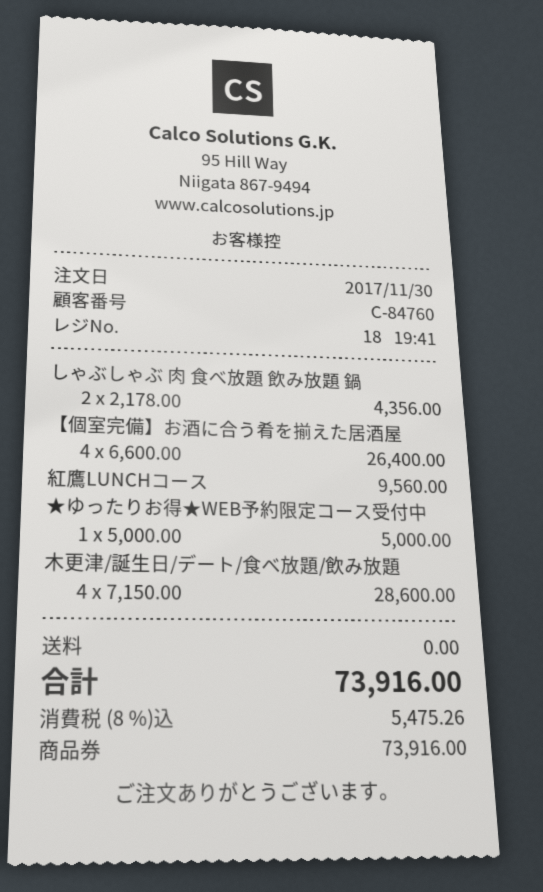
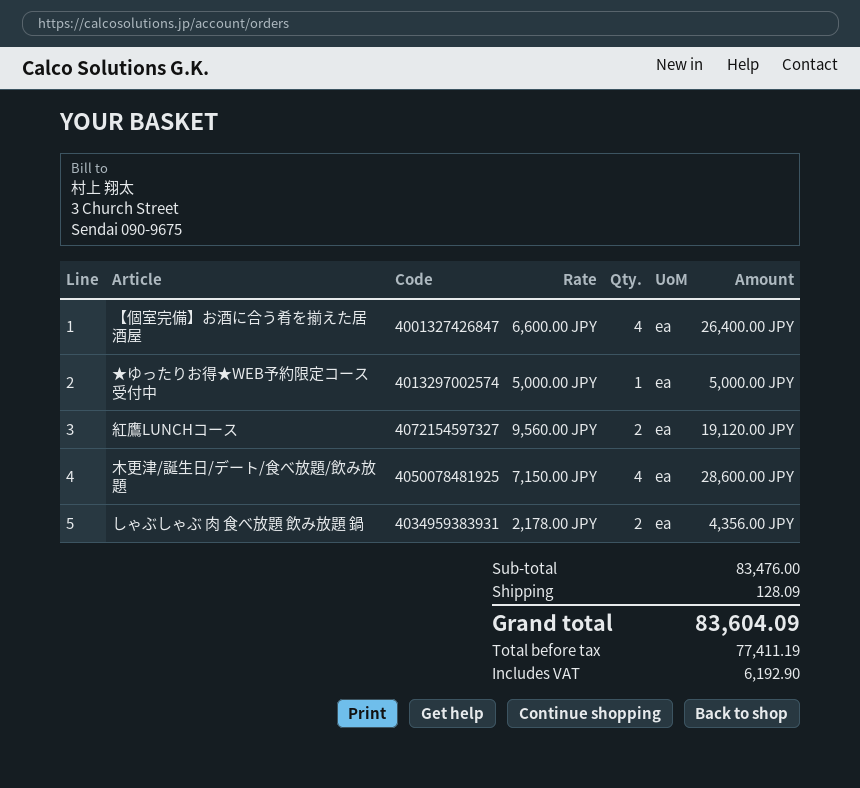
紅鷹LUNCHコース: 1 x 9560.00 = 9560.00 -> 2 x 9560.00 = 19120.00
shipping: 0.00 -> 128.09
tax: 5475.26 -> 6192.90
total: 73916.00 -> 83604.09

